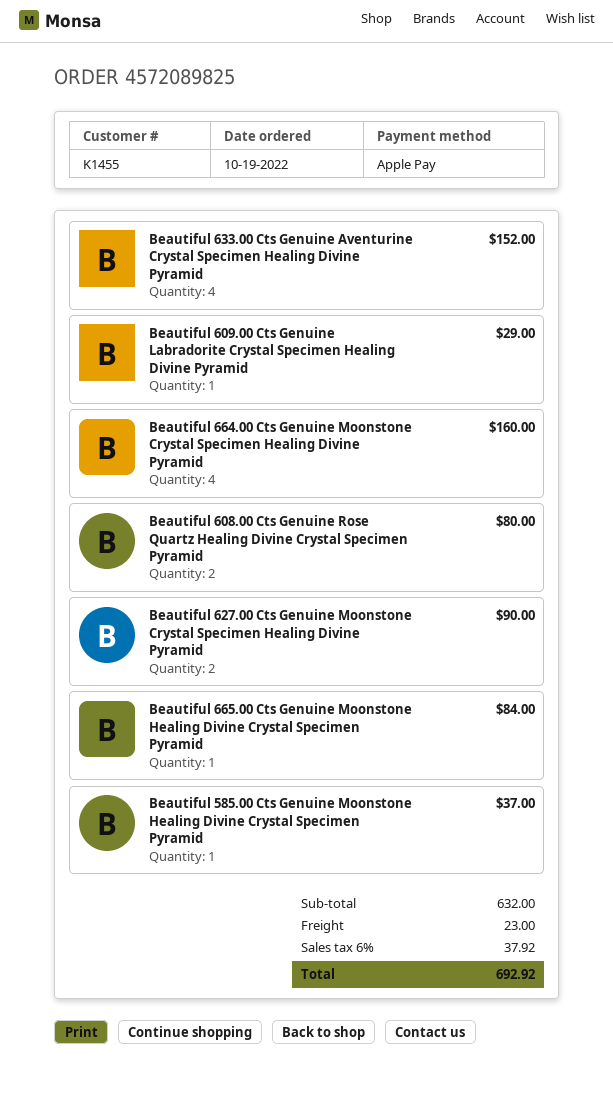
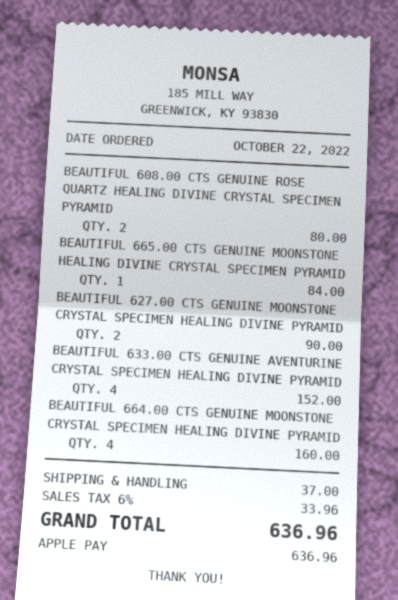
order date: 2022-10-19 -> 2022-10-22
Beautiful 609.00 Cts Genuine Labradorite Crystal Specimen Healing Divine Pyramid: 1 for 29.00 -> none
Beautiful 585.00 Cts Genuine Moonstone Healing Divine Crystal Specimen Pyramid: 1 for 37.00 -> none
shipping: 23.00 -> 37.00
tax: 6% = 37.92 -> 6% = 33.96
total: 692.92 -> 636.96

